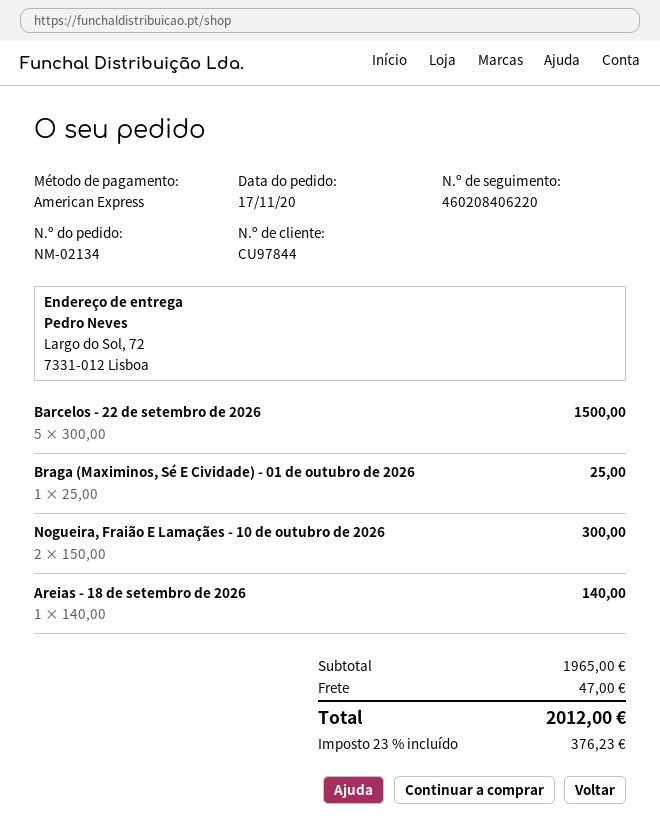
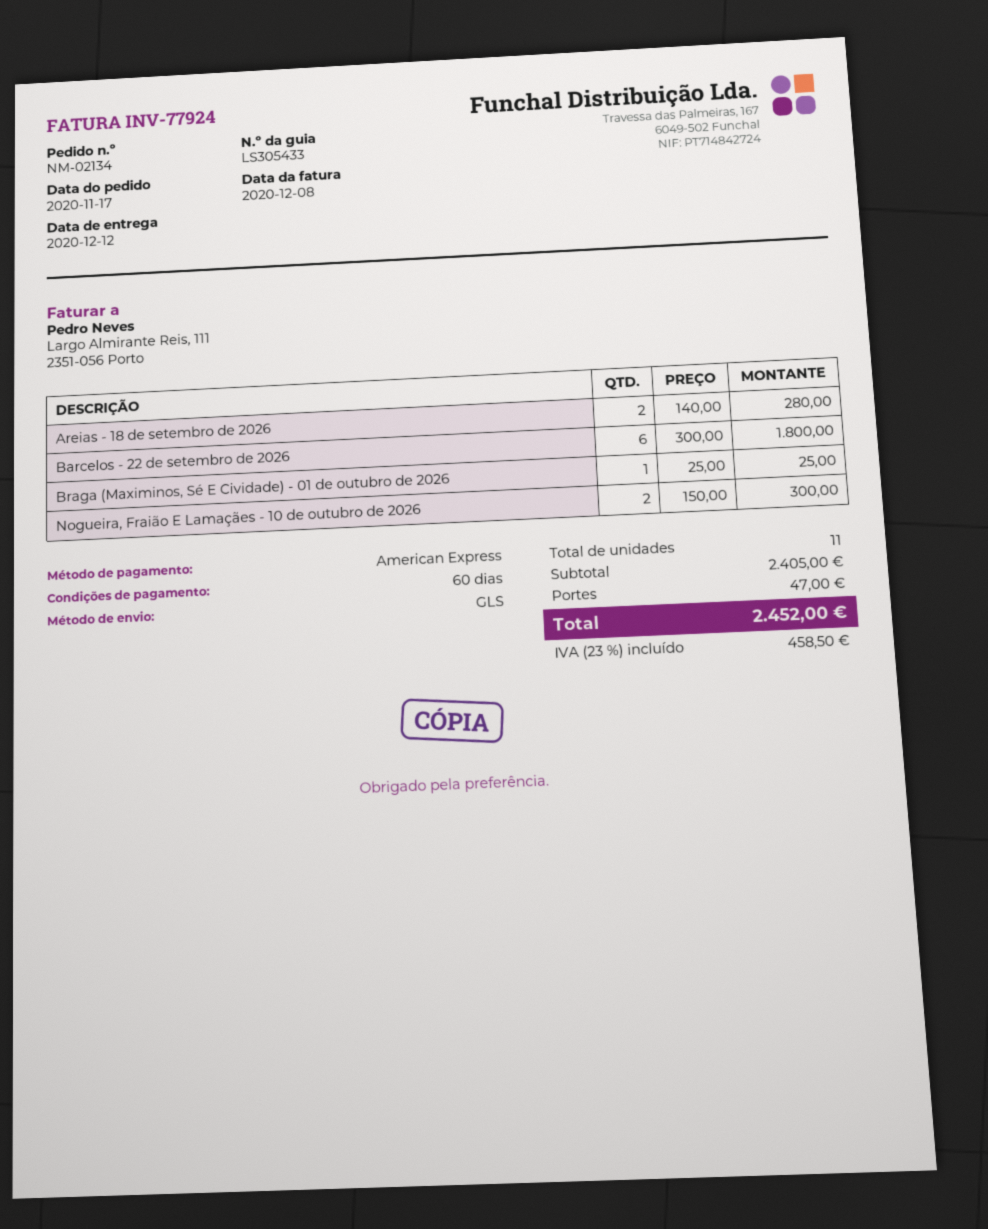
Barcelos - 22 de setembro de 2026: 5 x 300.00 = 1500.00 -> 6 x 300.00 = 1800.00
Areias - 18 de setembro de 2026: 1 x 140.00 = 140.00 -> 2 x 140.00 = 280.00
subtotal: 1965.00 -> 2405.00
tax: 23% = 376.23 -> 23% = 458.50
total: 2012.00 -> 2452.00

